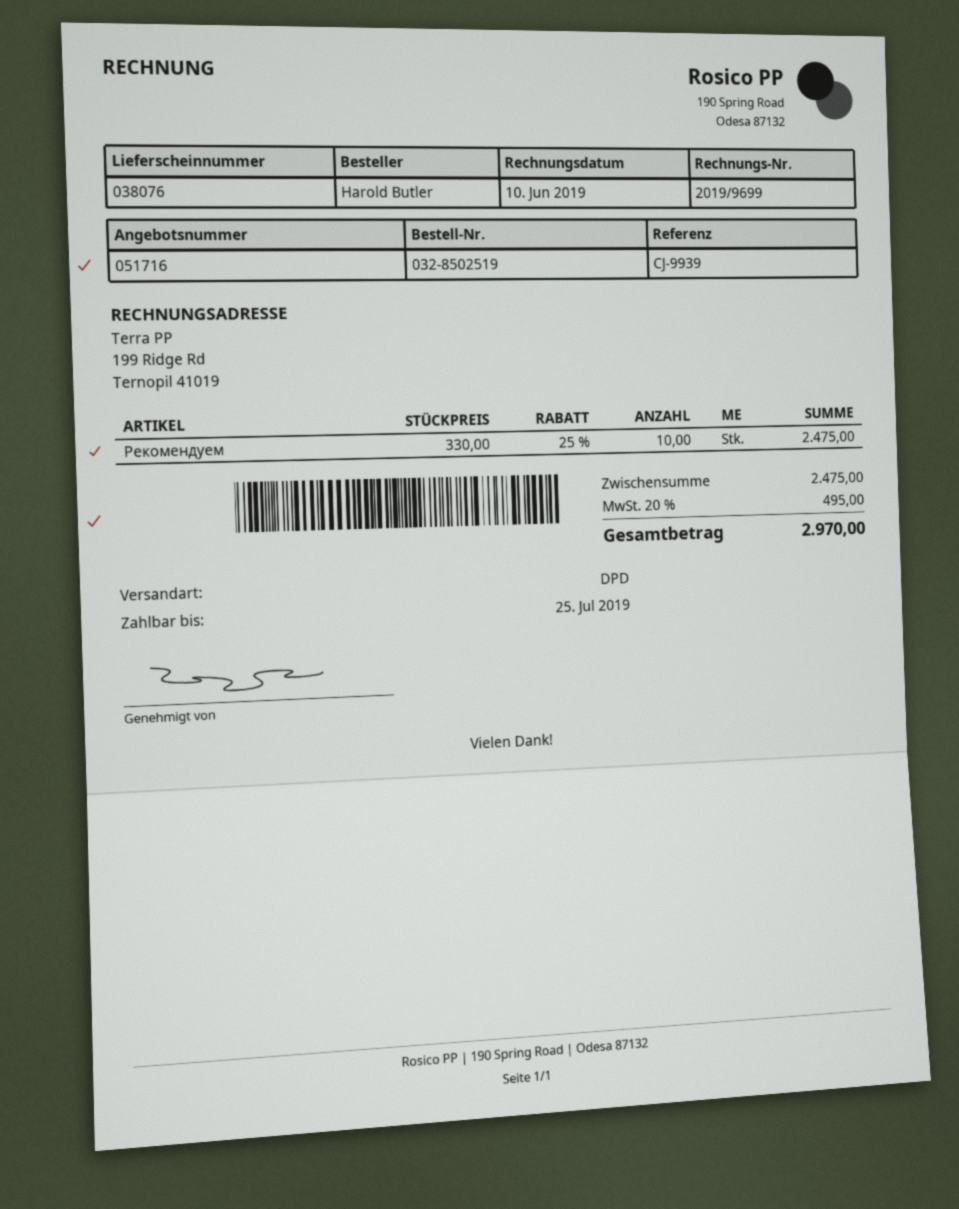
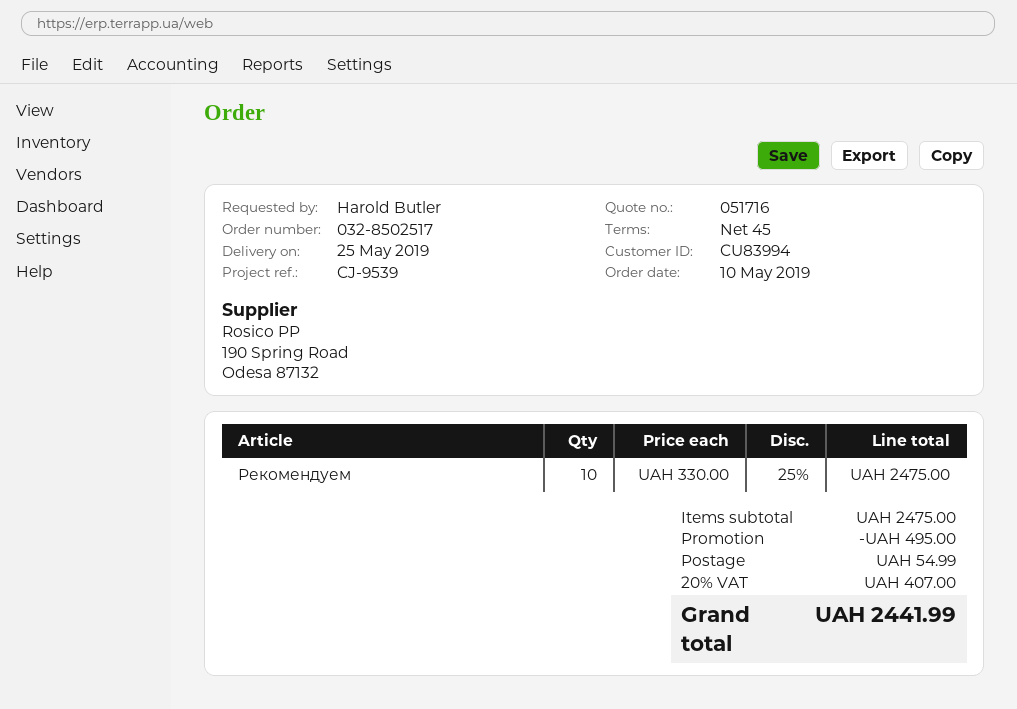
order number: 032-8502519 -> 032-8502517
reference: CJ-9939 -> CJ-9539
discount: none -> 495.00
shipping: none -> 54.99
tax: 20% = 495.00 -> 20% = 407.00
total: 2970.00 -> 2441.99

